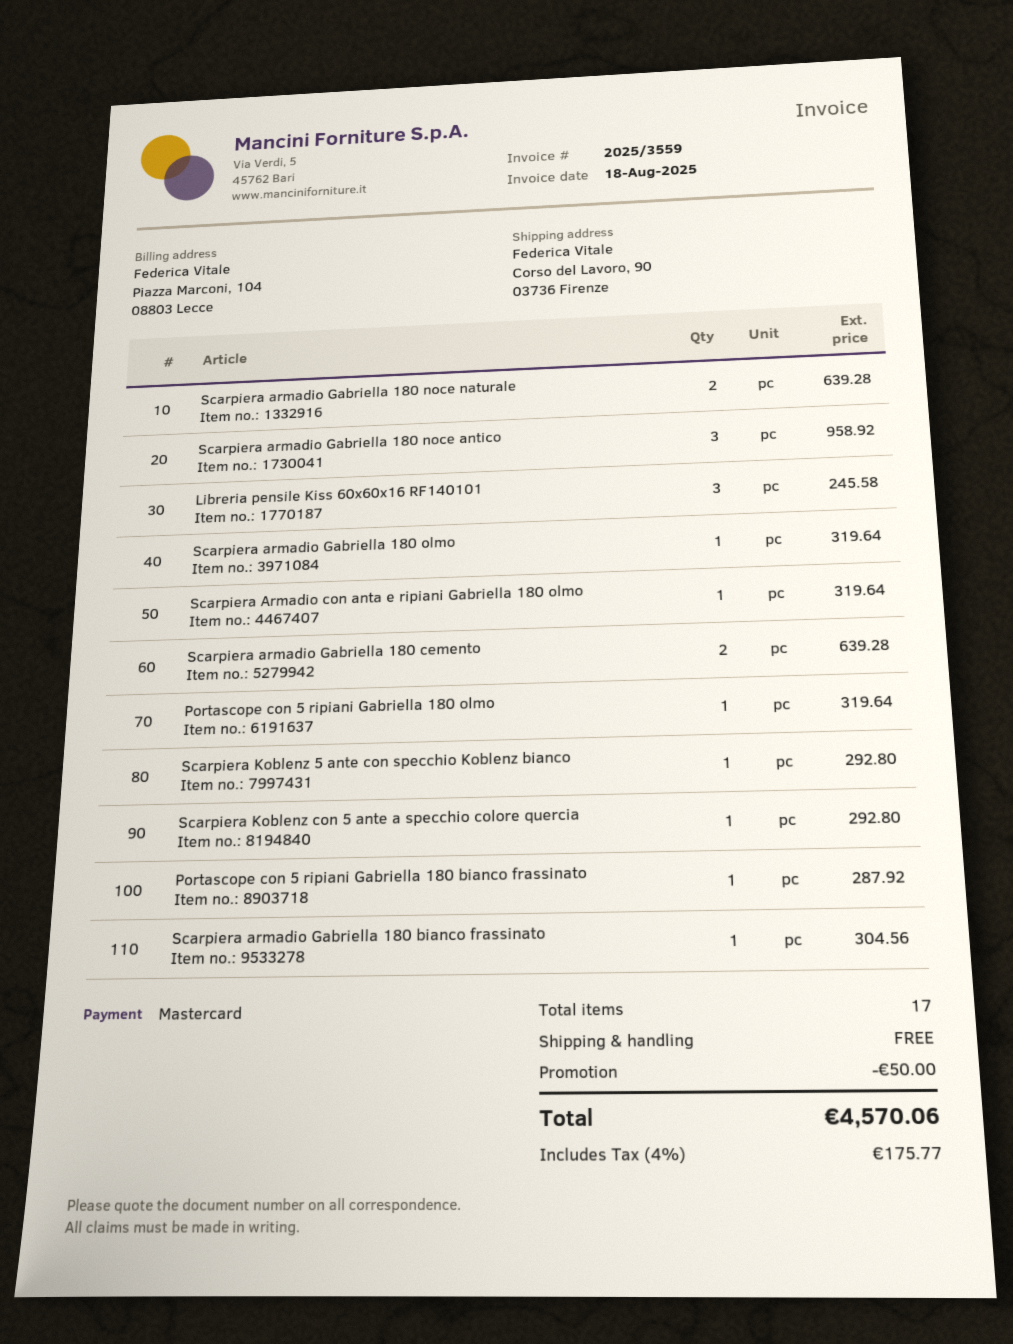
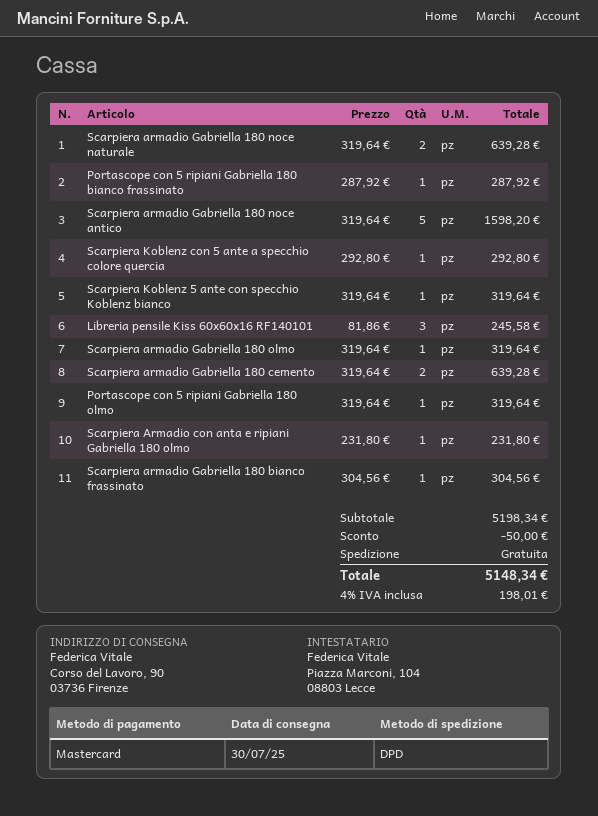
Scarpiera armadio Gabriella 180 noce antico: 3 for 958.92 -> 5 for 1598.20
Scarpiera Armadio con anta e ripiani Gabriella 180 olmo: 1 for 319.64 -> 1 for 231.80
Scarpiera Koblenz 5 ante con specchio Koblenz bianco: 1 for 292.80 -> 1 for 319.64
tax: 4% = 175.77 -> 4% = 198.01
total: 4570.06 -> 5148.34

